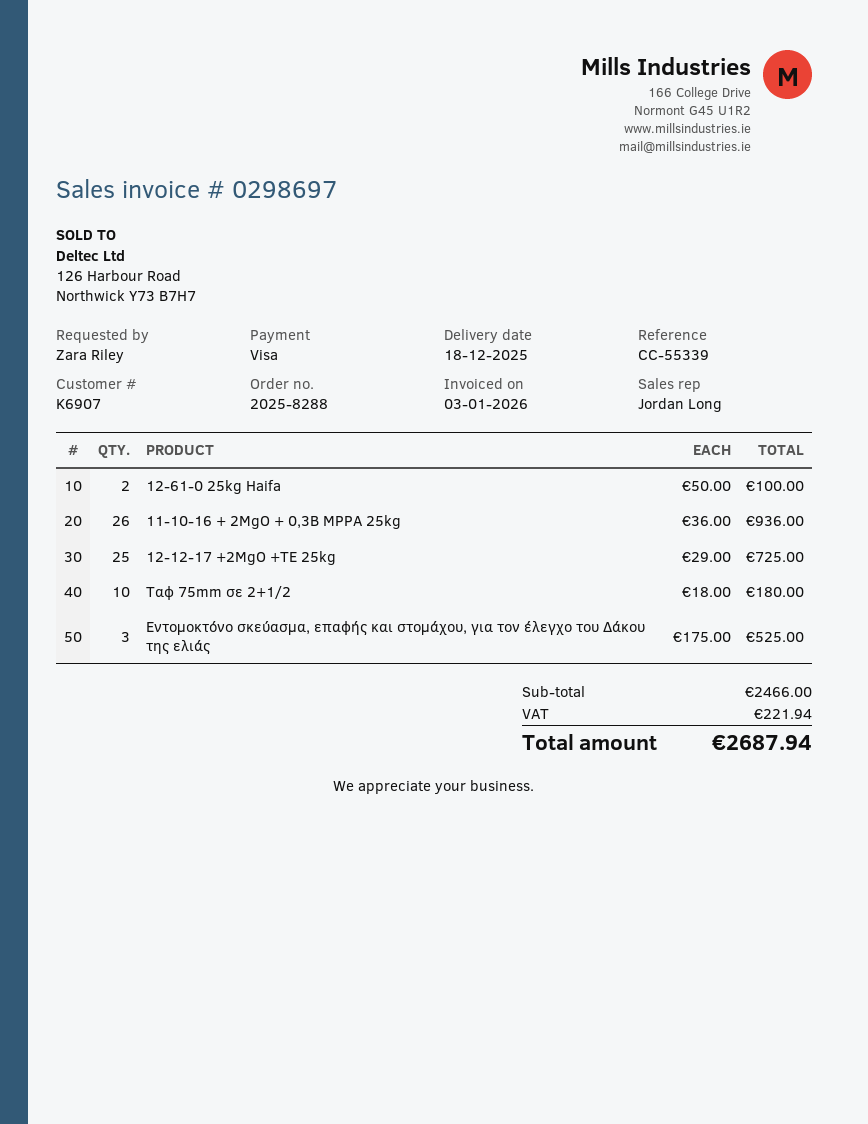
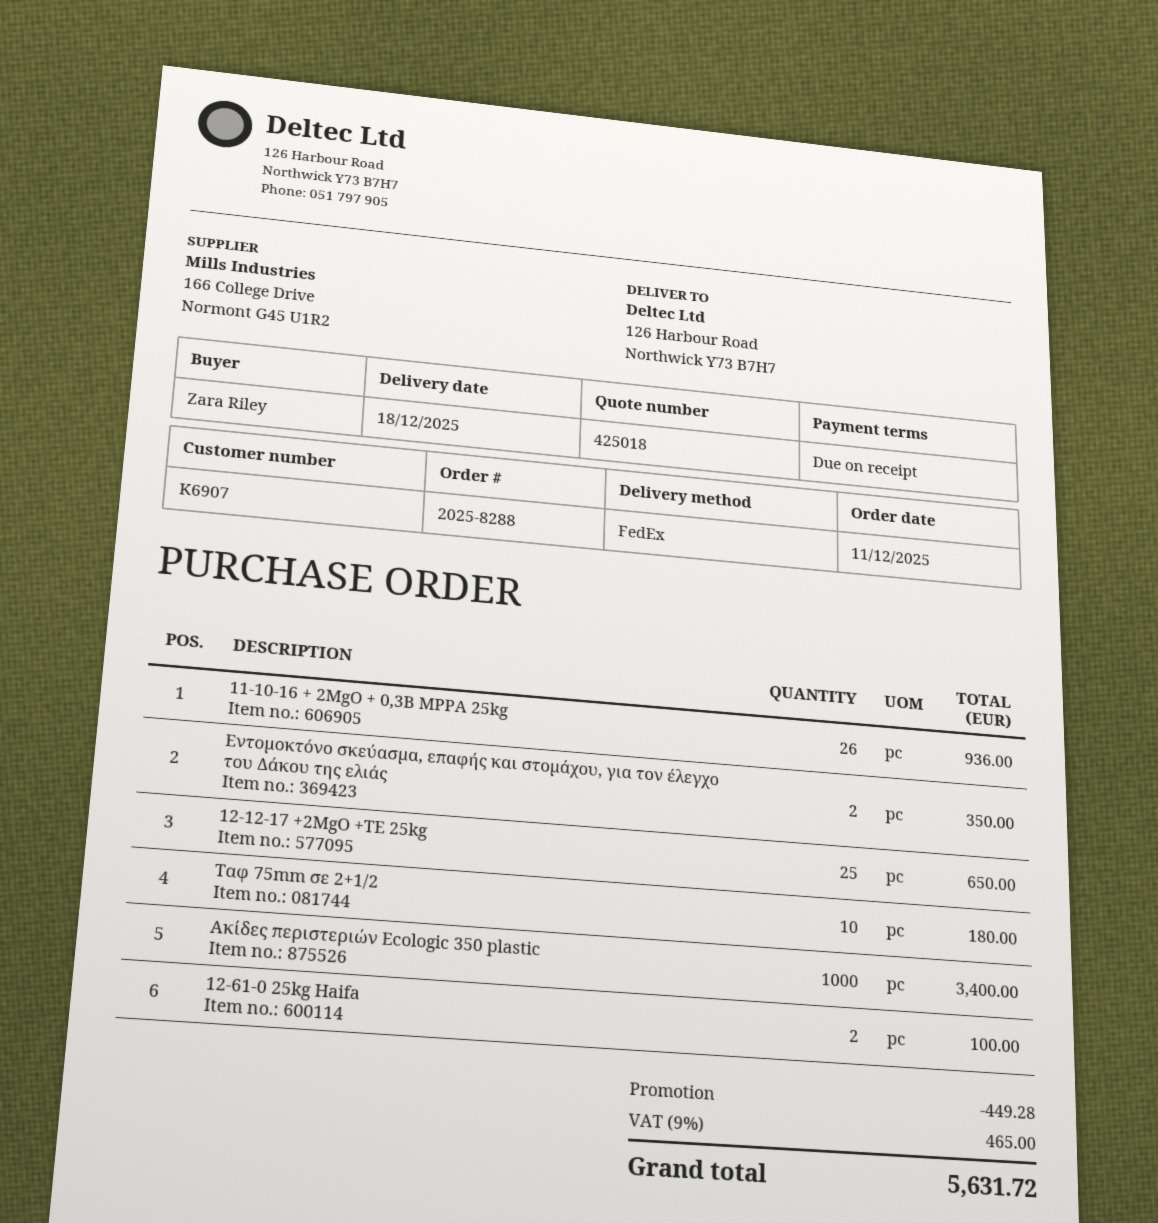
12-12-17 +2MgO +TE 25kg: 25 for 725.00 -> 25 for 650.00
Εντομοκτόνο σκεύασμα, επαφής και στομάχου, για τον έλεγχο του Δάκου της ελιάς: 3 for 525.00 -> 2 for 350.00
Ακίδες περιστεριών Ecologic 350 plastic: none -> 1000 for 3400.00
discount: none -> 449.28
tax: 221.94 -> 465.00
total: 2687.94 -> 5631.72

